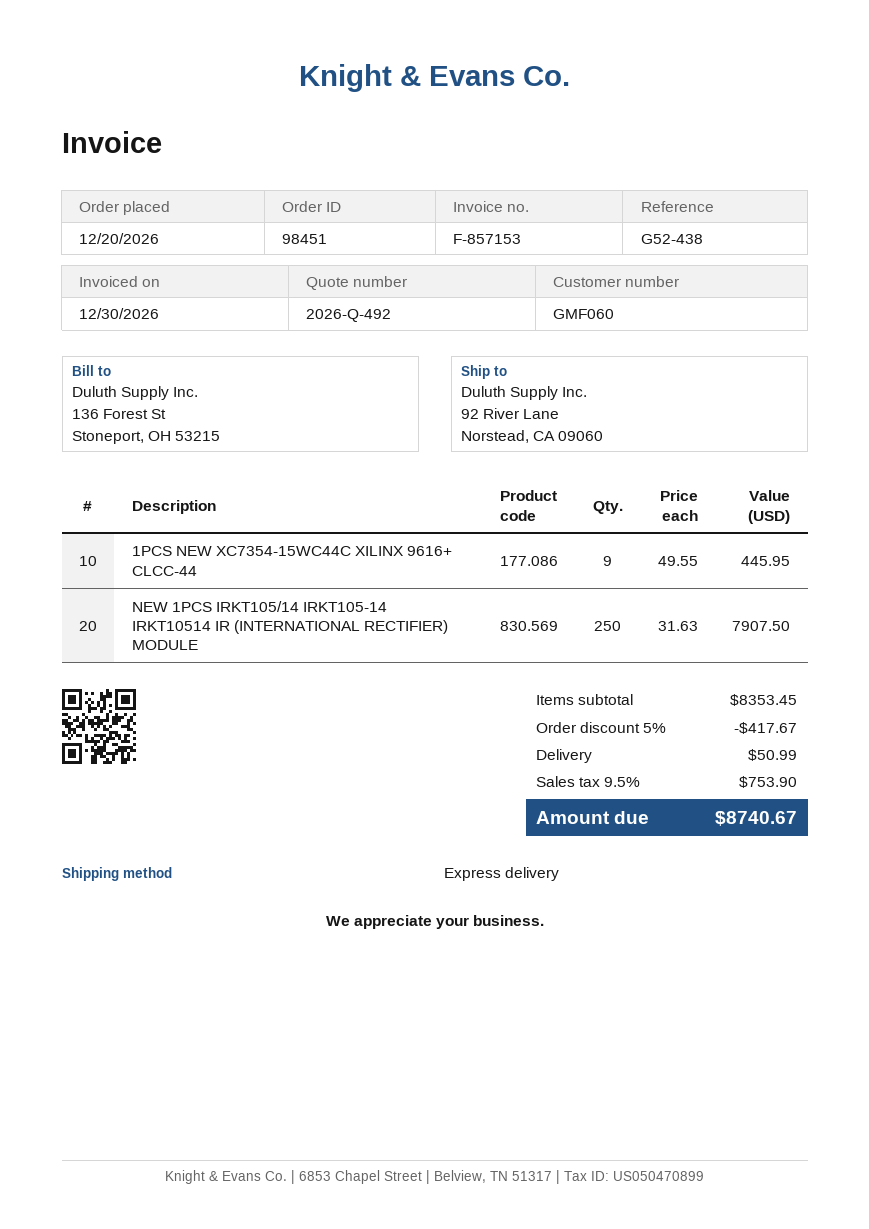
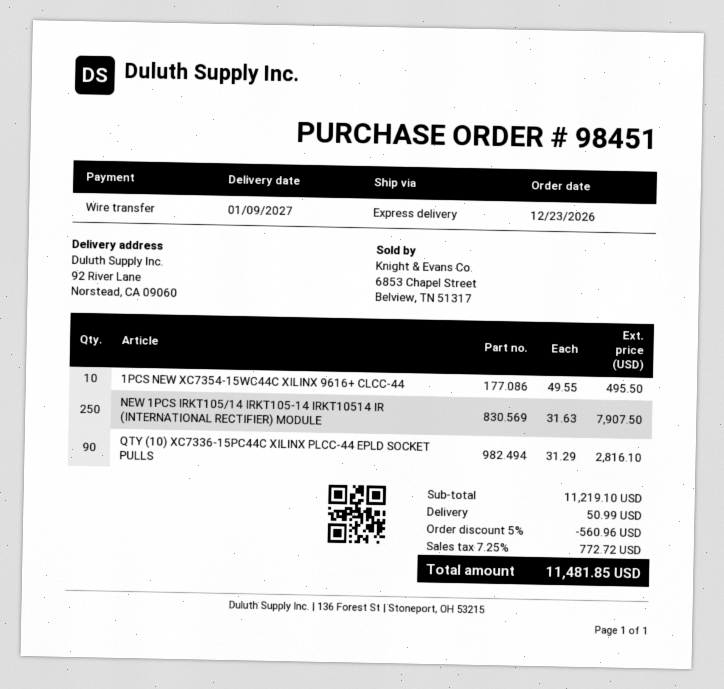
order date: 2026-12-20 -> 2026-12-23
1PCS NEW XC7354-15WC44C XILINX 9616+ CLCC-44: 9 x 49.55 = 445.95 -> 10 x 49.55 = 495.50
QTY (10) XC7336-15PC44C XILINX PLCC-44 EPLD SOCKET PULLS: none -> 90 x 31.29 = 2816.10
subtotal: 8353.45 -> 11219.10
discount: 5% = 417.67 -> 5% = 560.96
tax: 9.5% = 753.90 -> 7.25% = 772.72
total: 8740.67 -> 11481.85

